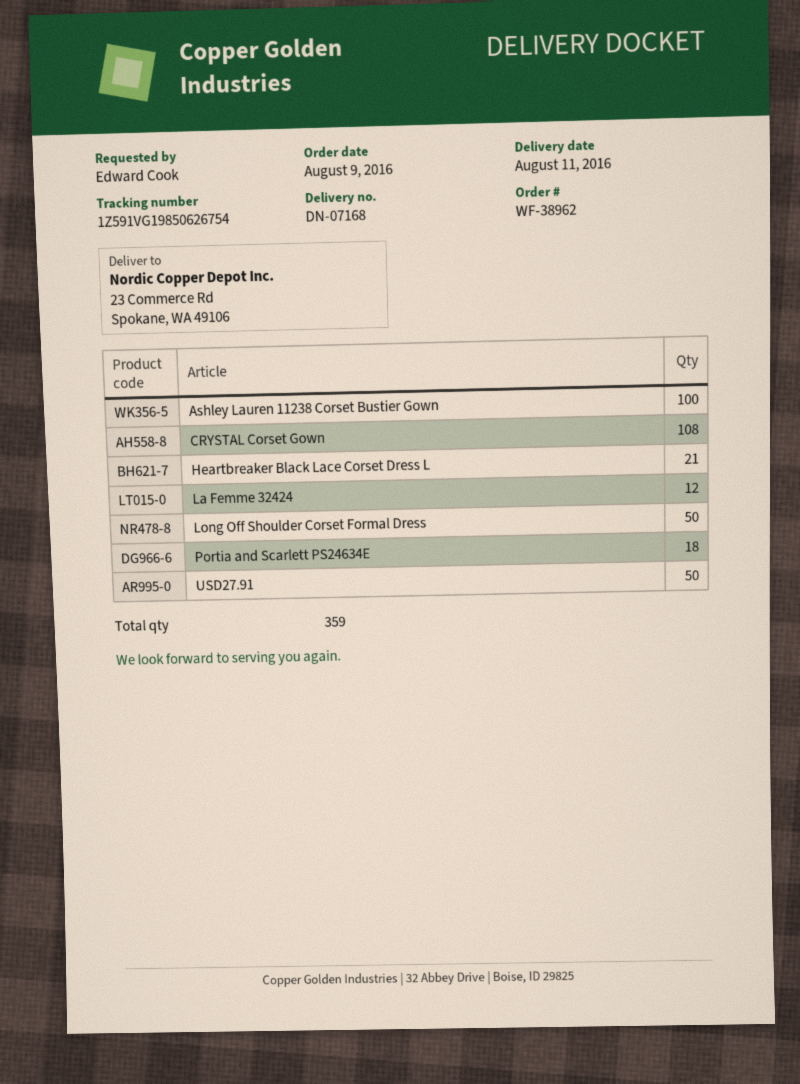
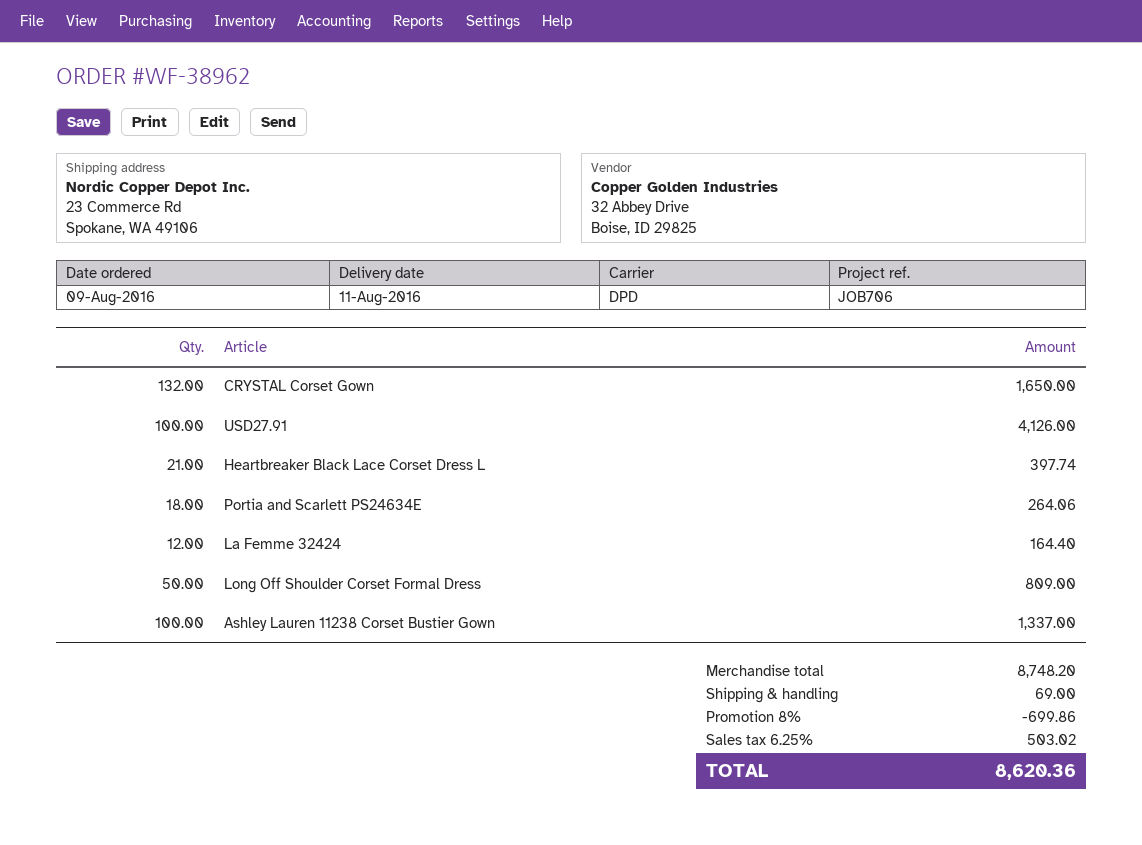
CRYSTAL Corset Gown: 108 -> 132
USD27.91: 50 -> 100

